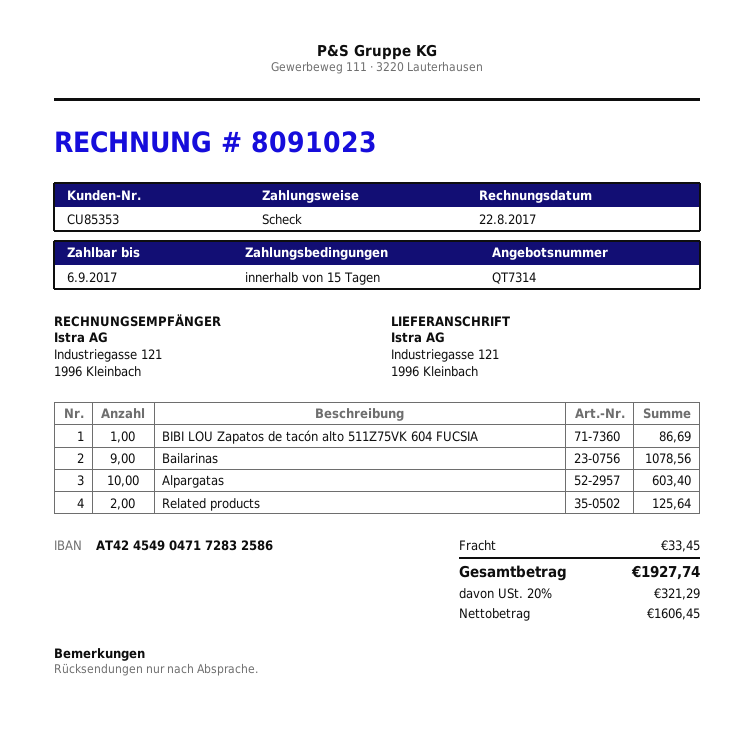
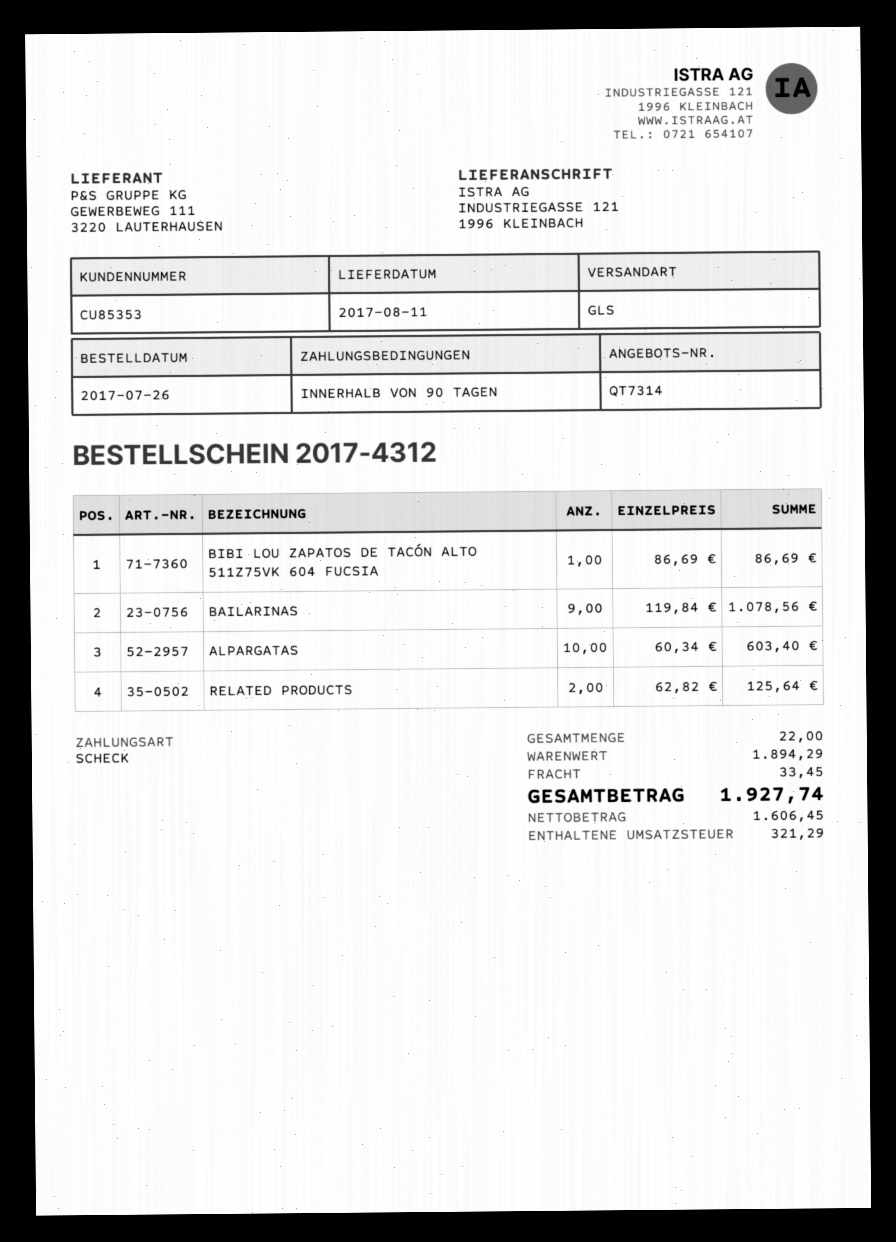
payment terms: 15 days -> 90 days

